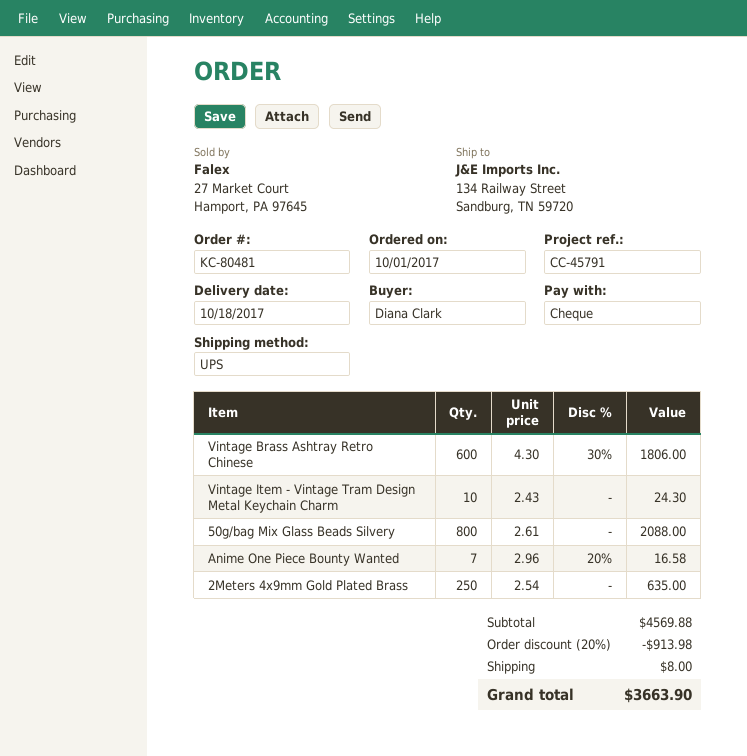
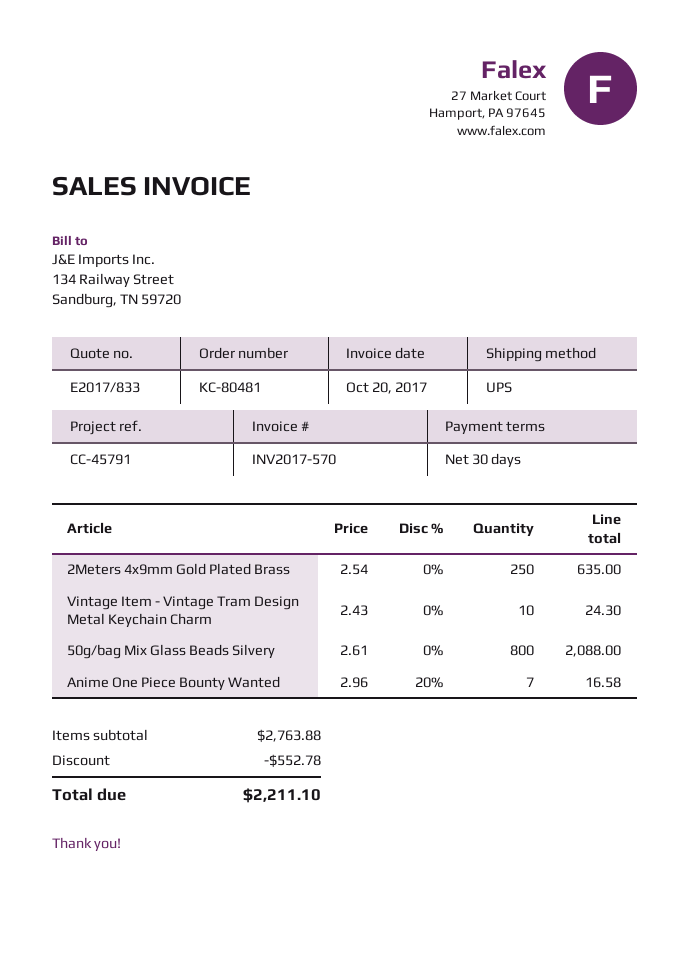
Vintage Brass Ashtray Retro Chinese: 600 x 4.30 - 30% = 1806.00 -> none
subtotal: 4569.88 -> 2763.88
discount: 913.98 -> 552.78
shipping: 8.00 -> none
total: 3663.90 -> 2211.10

